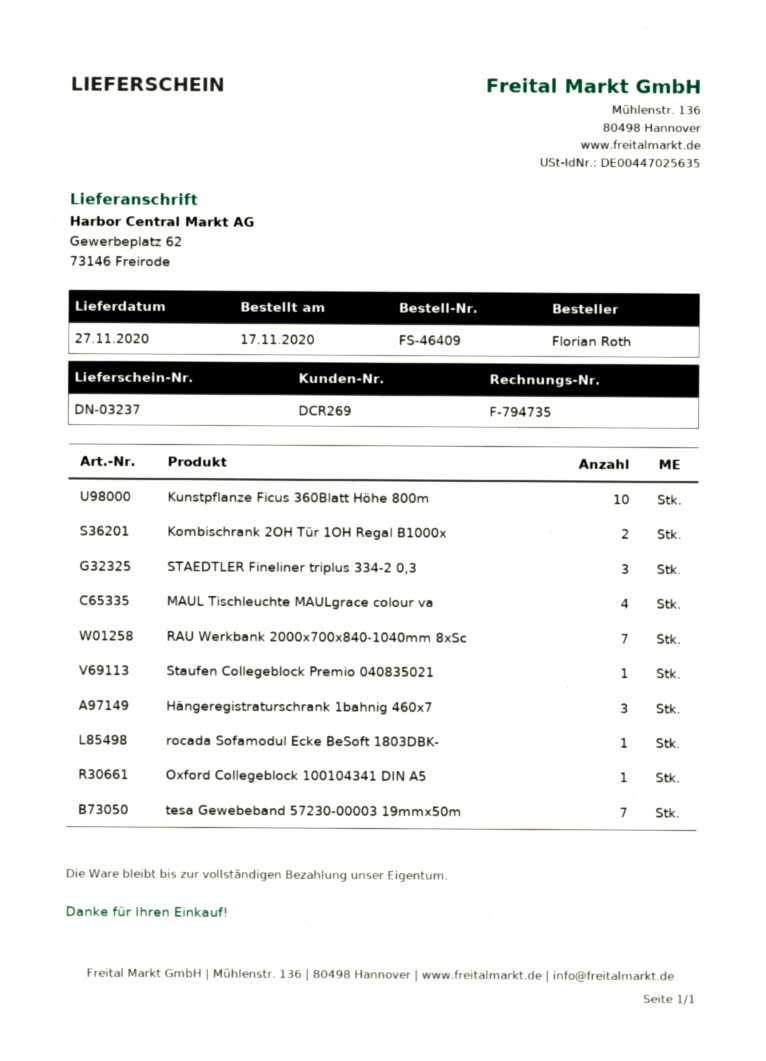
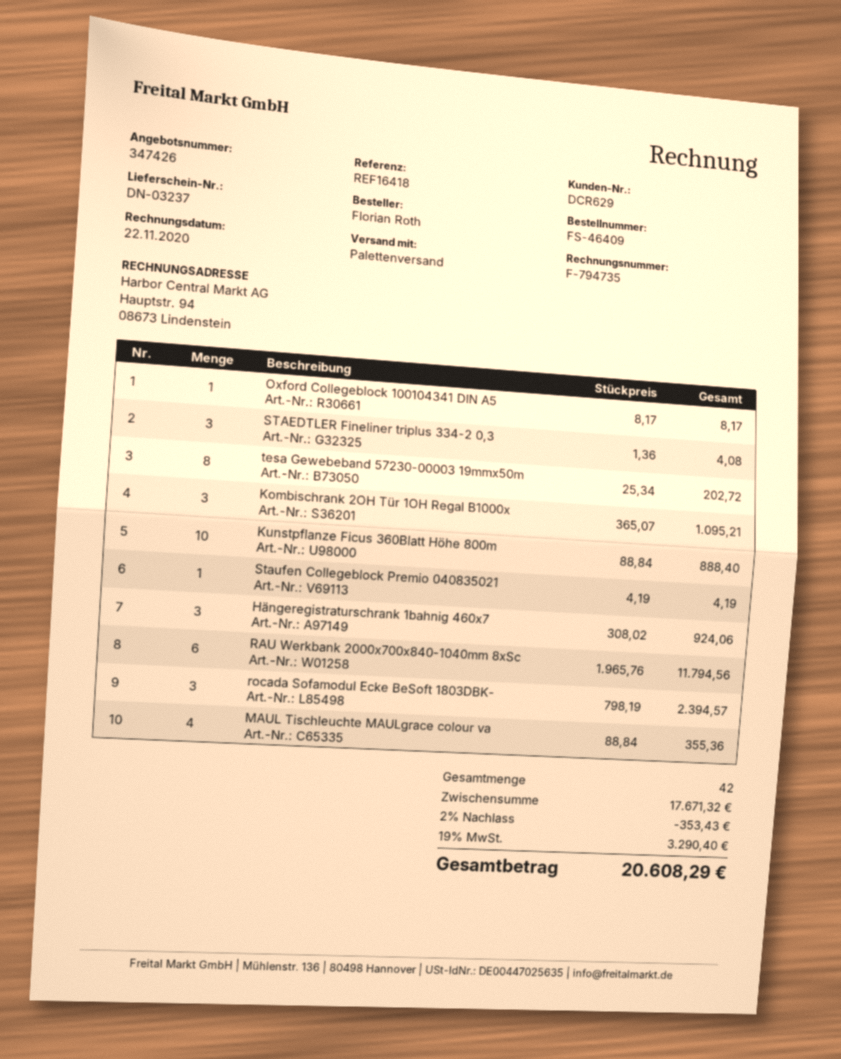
customer number: DCR269 -> DCR629
Kombischrank 2OH Tür 1OH Regal B1000x: 2 -> 3
RAU Werkbank 2000x700x840-1040mm 8xSc: 7 -> 6
rocada Sofamodul Ecke BeSoft 1803DBK-: 1 -> 3
tesa Gewebeband 57230-00003 19mmx50m: 7 -> 8

